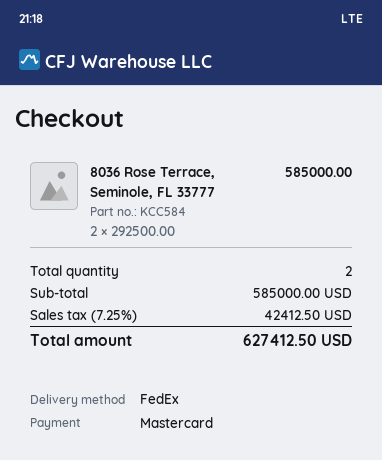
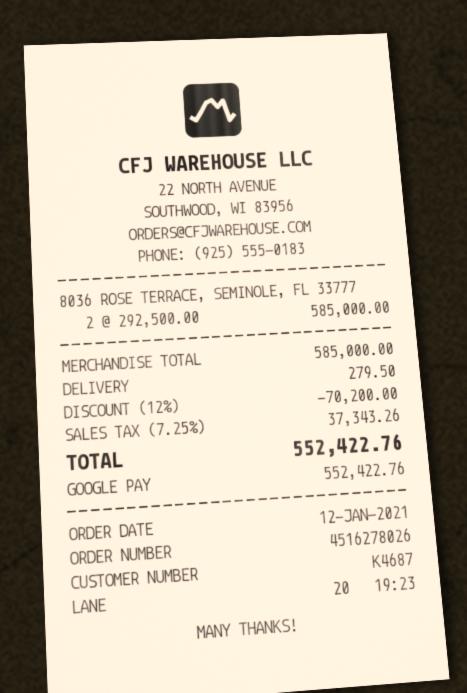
payment method: Mastercard -> Google Pay
discount: none -> 12% = 70200.00
shipping: none -> 279.50
tax: 7.25% = 42412.50 -> 7.25% = 37343.26
total: 627412.50 -> 552422.76

